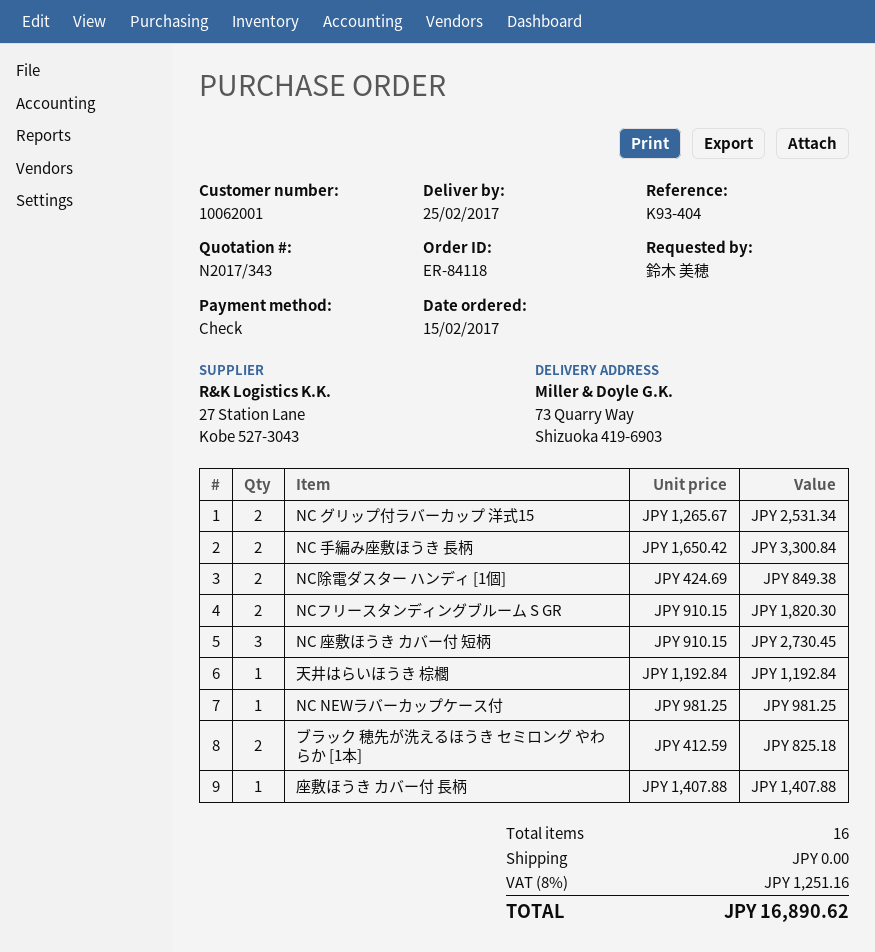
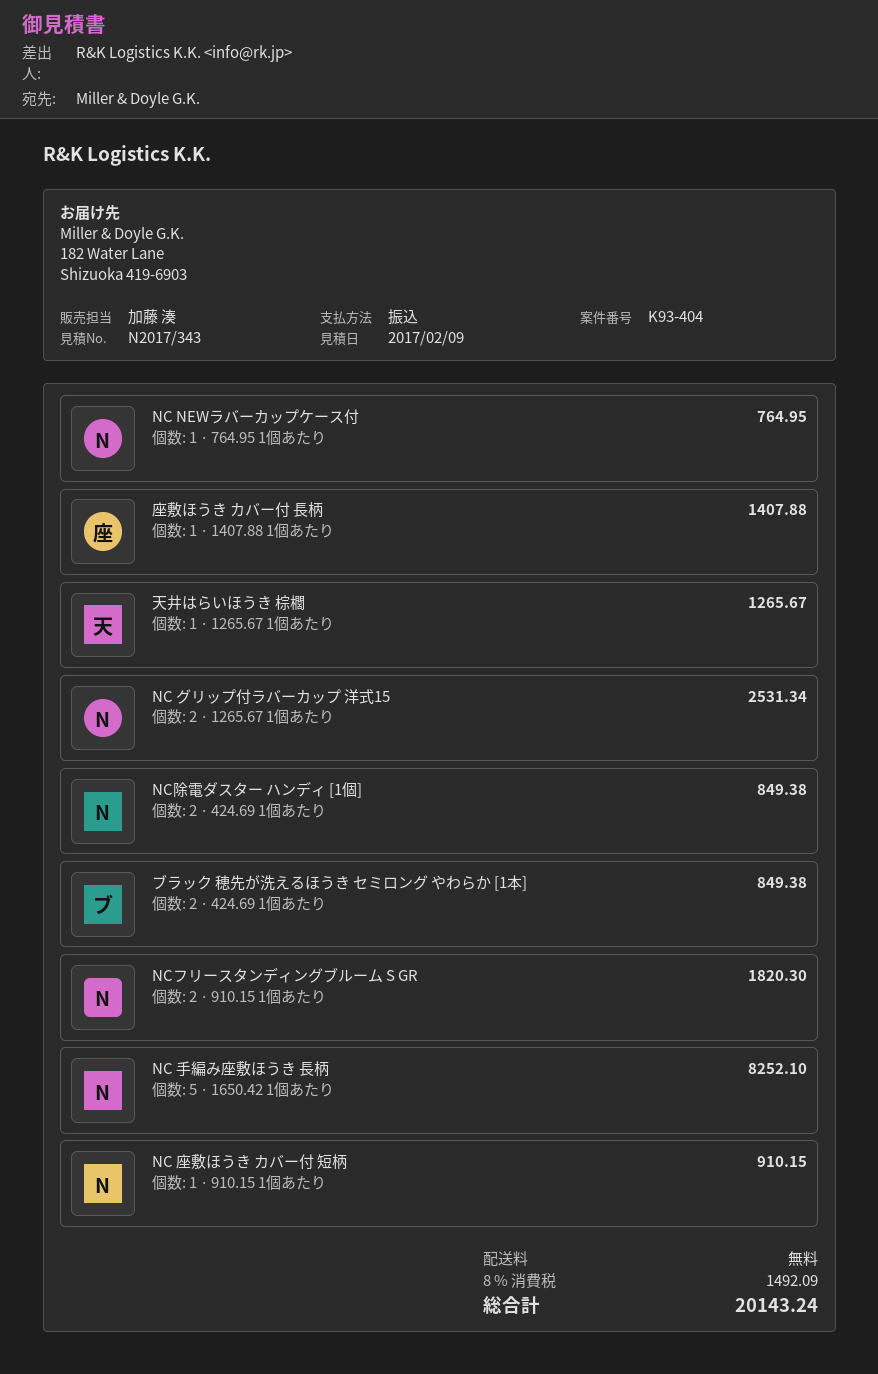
payment method: cheque -> bank transfer
ship to: 73 Quarry Way, Shizuoka 419-6903 -> 182 Water Lane, Shizuoka 419-6903
NC 手編み座敷ほうき 長柄: 2 x 1650.42 = 3300.84 -> 5 x 1650.42 = 8252.10
NC 座敷ほうき カバー付 短柄: 3 x 910.15 = 2730.45 -> 1 x 910.15 = 910.15
天井はらいほうき 棕櫚: 1 x 1192.84 = 1192.84 -> 1 x 1265.67 = 1265.67
NC NEWラバーカップケース付: 1 x 981.25 = 981.25 -> 1 x 764.95 = 764.95
ブラック 穂先が洗えるほうき セミロング やわらか [1本]: 2 x 412.59 = 825.18 -> 2 x 424.69 = 849.38
tax: 8% = 1251.16 -> 8% = 1492.09
total: 16890.62 -> 20143.24

